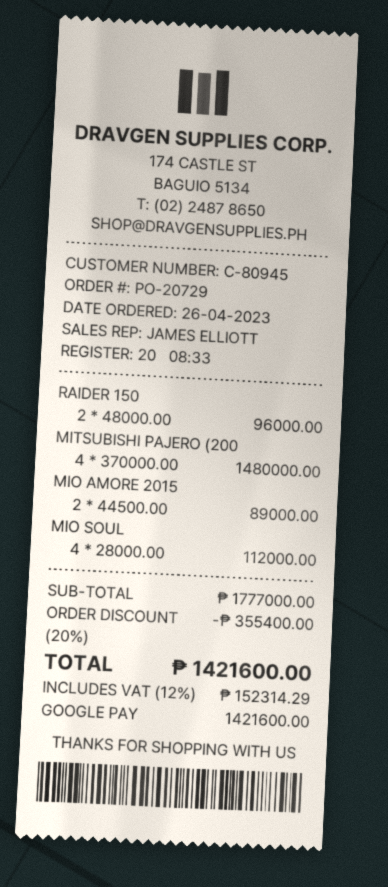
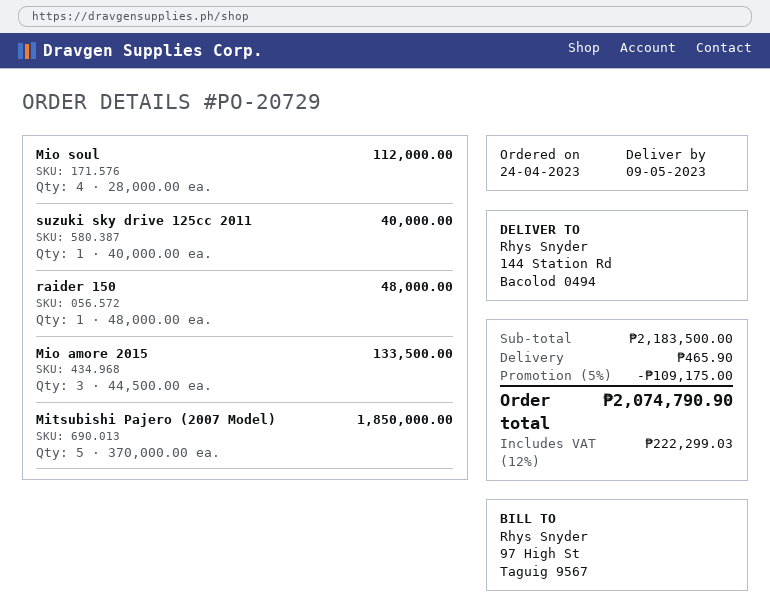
order date: 2023-04-26 -> 2023-04-24
RAIDER 150: 2 x 48000.00 = 96000.00 -> 1 x 48000.00 = 48000.00
MITSUBISHI PAJERO (200: 4 x 370000.00 = 1480000.00 -> 5 x 370000.00 = 1850000.00
MIO AMORE 2015: 2 x 44500.00 = 89000.00 -> 3 x 44500.00 = 133500.00
suzuki sky drive 125cc 2011: none -> 1 x 40000.00 = 40000.00
subtotal: 1777000.00 -> 2183500.00
discount: 20% = 355400.00 -> 5% = 109175.00
shipping: none -> 465.90
tax: 12% = 152314.29 -> 12% = 222299.03
total: 1421600.00 -> 2074790.90

